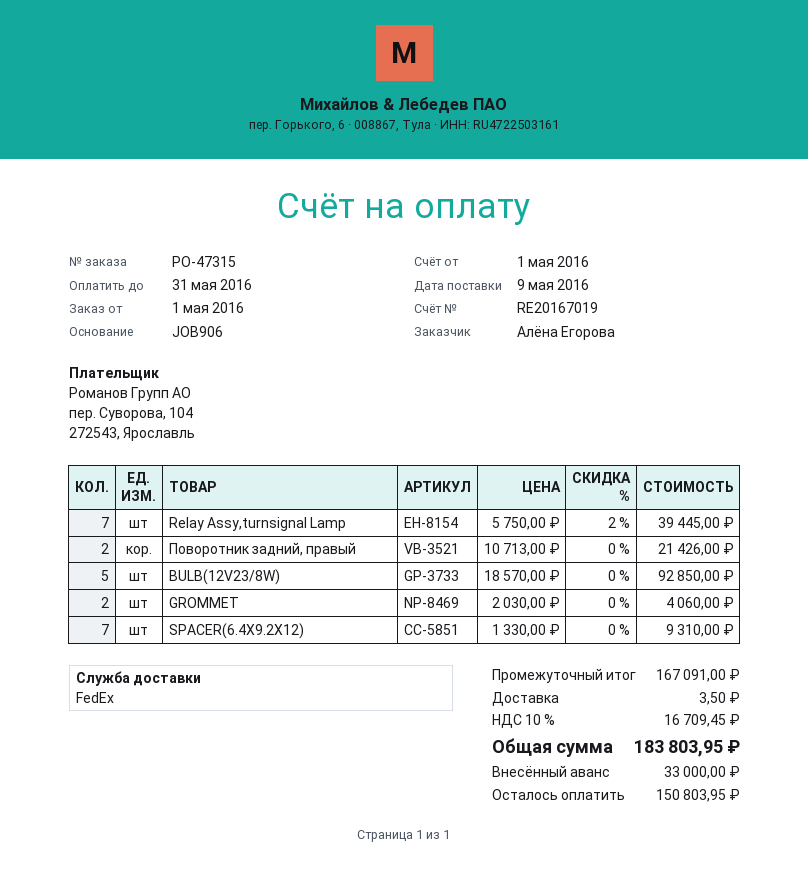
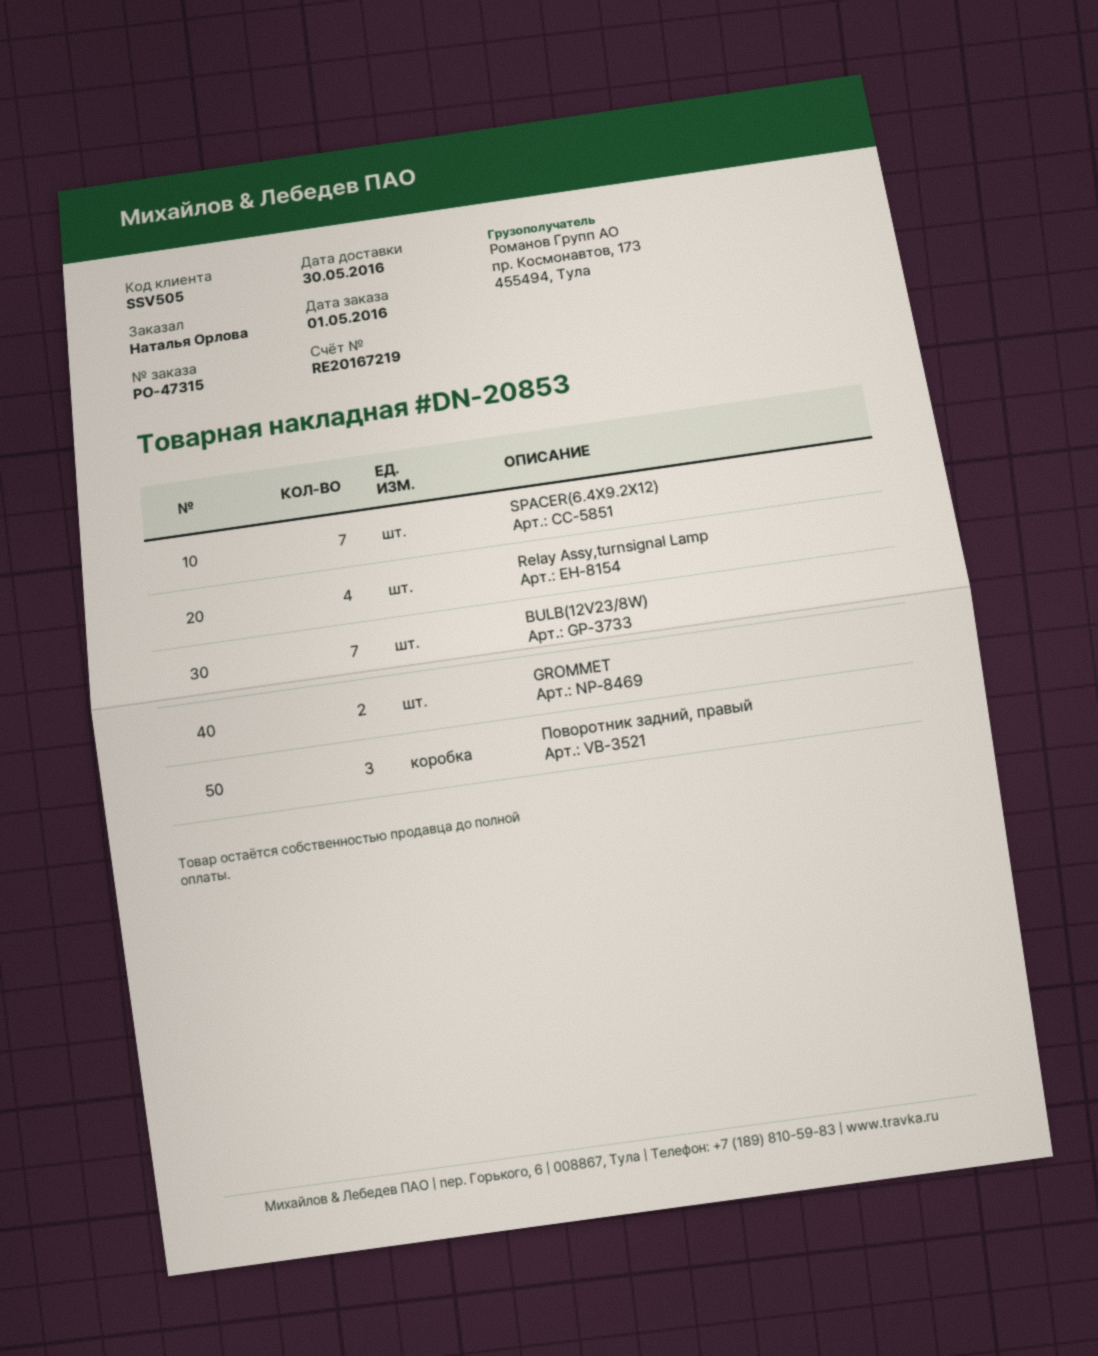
delivery date: 2016-05-09 -> 2016-05-30
invoice number: RE20167019 -> RE20167219
ordered by: Алёна Егорова -> Наталья Орлова
Relay Assy,turnsignal Lamp: 7 -> 4
Поворотник задний, правый: 2 -> 3
BULB(12V23/8W): 5 -> 7

